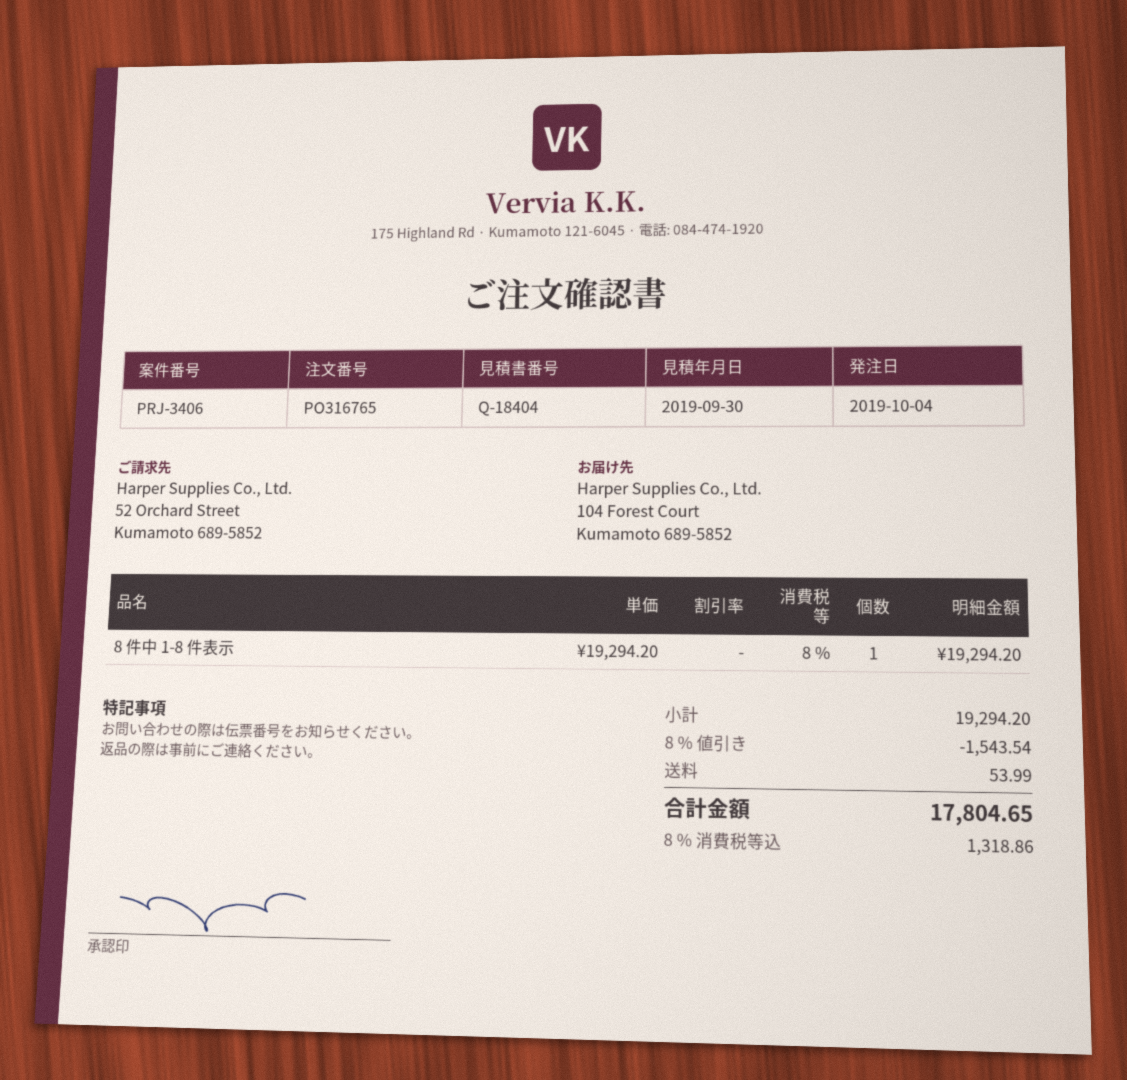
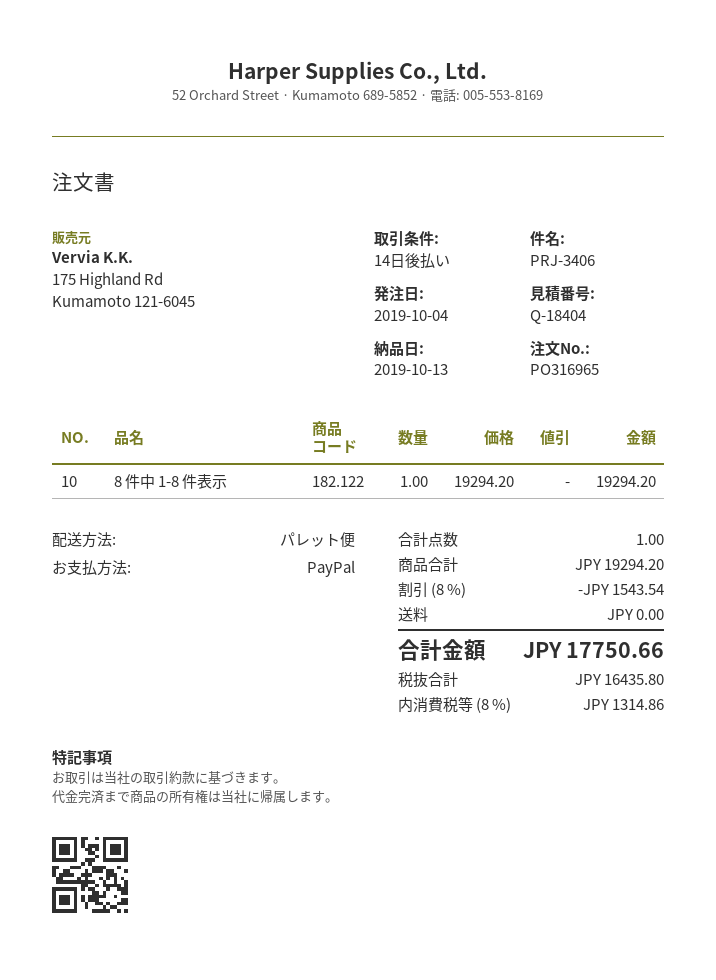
order number: PO316765 -> PO316965
shipping: 53.99 -> 0.00
tax: 8% = 1318.86 -> 8% = 1314.86
total: 17804.65 -> 17750.66

